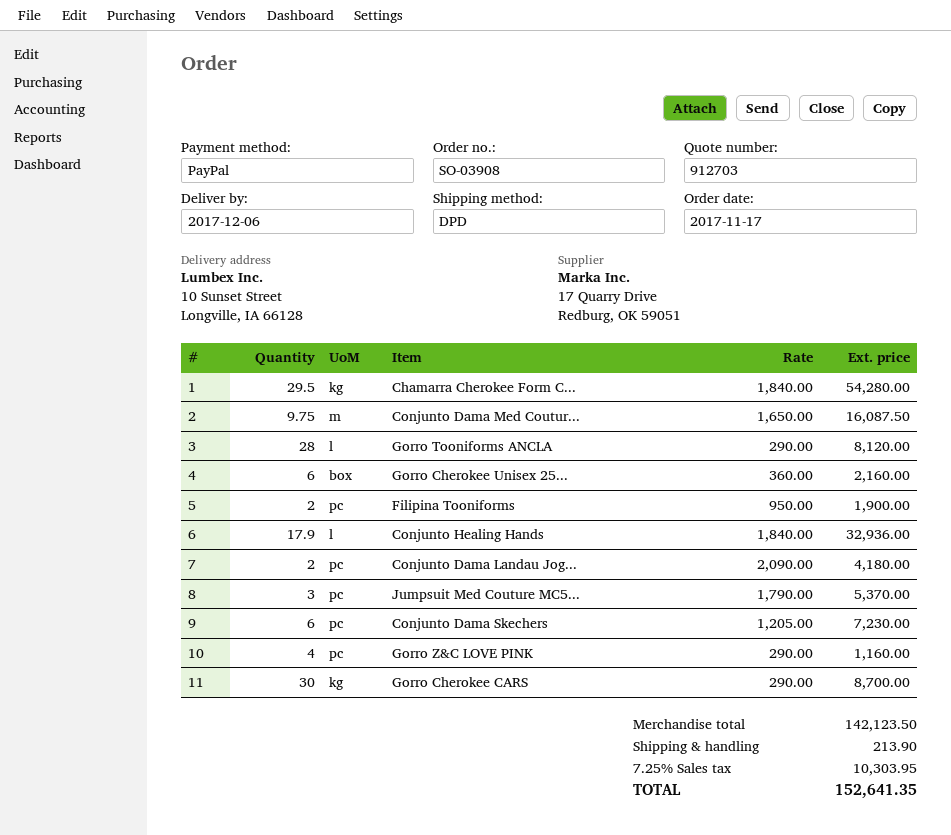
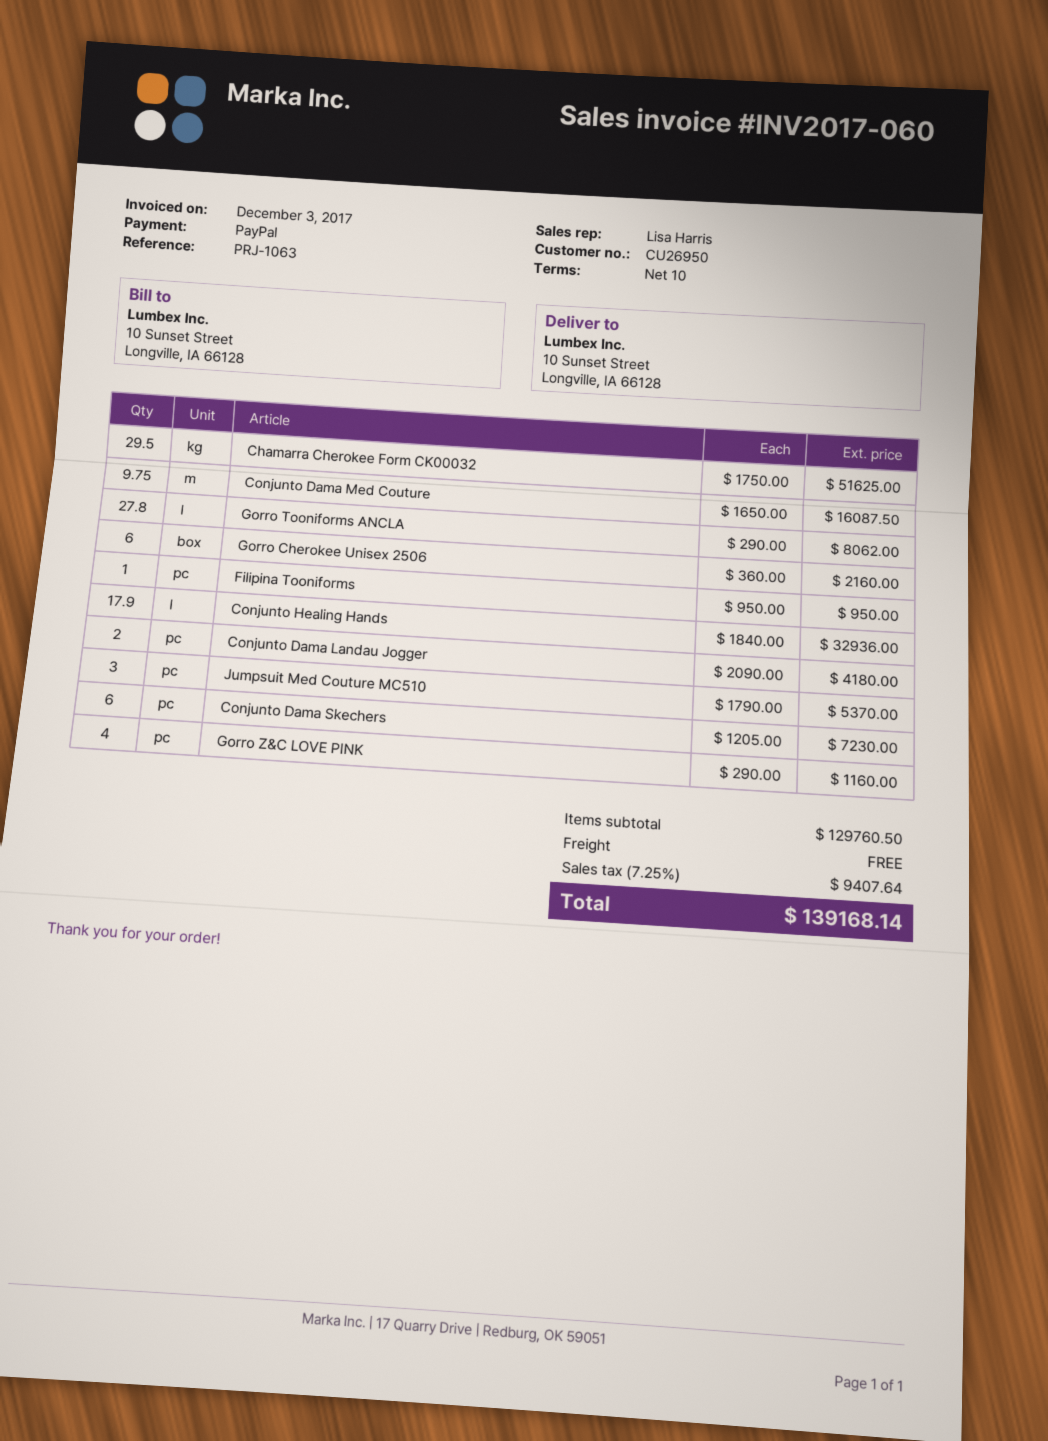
Chamarra Cherokee Form C...: 29.5 x 1840.00 = 54280.00 -> 29.5 x 1750.00 = 51625.00
Gorro Tooniforms ANCLA: 28 x 290.00 = 8120.00 -> 27.8 x 290.00 = 8062.00
Filipina Tooniforms: 2 x 950.00 = 1900.00 -> 1 x 950.00 = 950.00
Gorro Cherokee CARS: 30 x 290.00 = 8700.00 -> none
subtotal: 142123.50 -> 129760.50
shipping: 213.90 -> 0.00
tax: 7.25% = 10303.95 -> 7.25% = 9407.64
total: 152641.35 -> 139168.14

